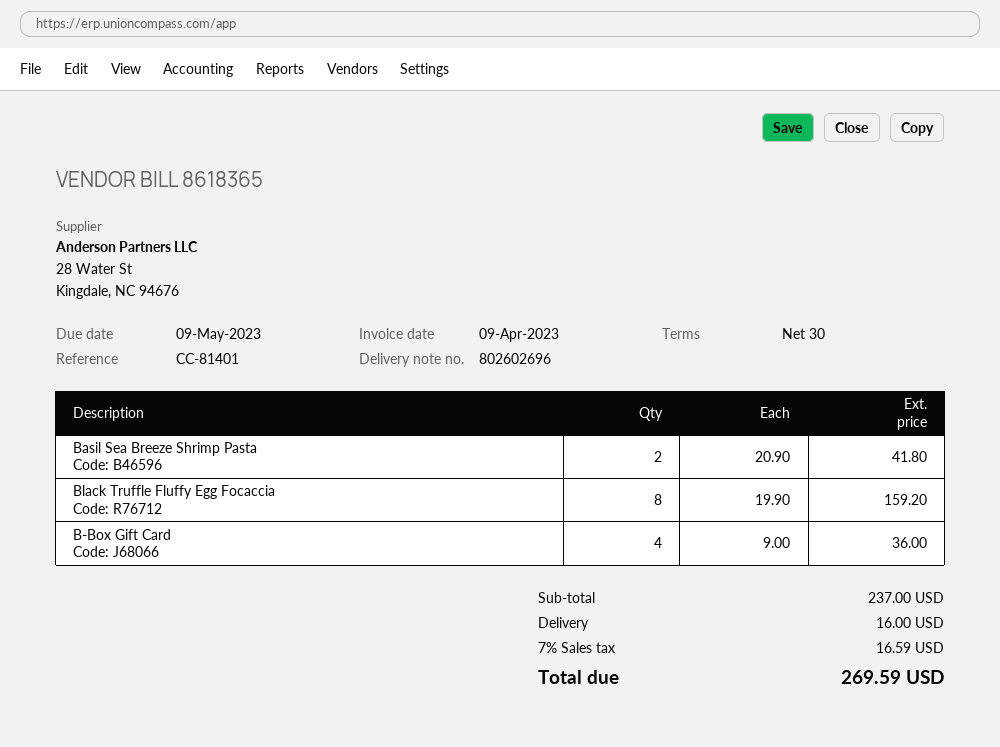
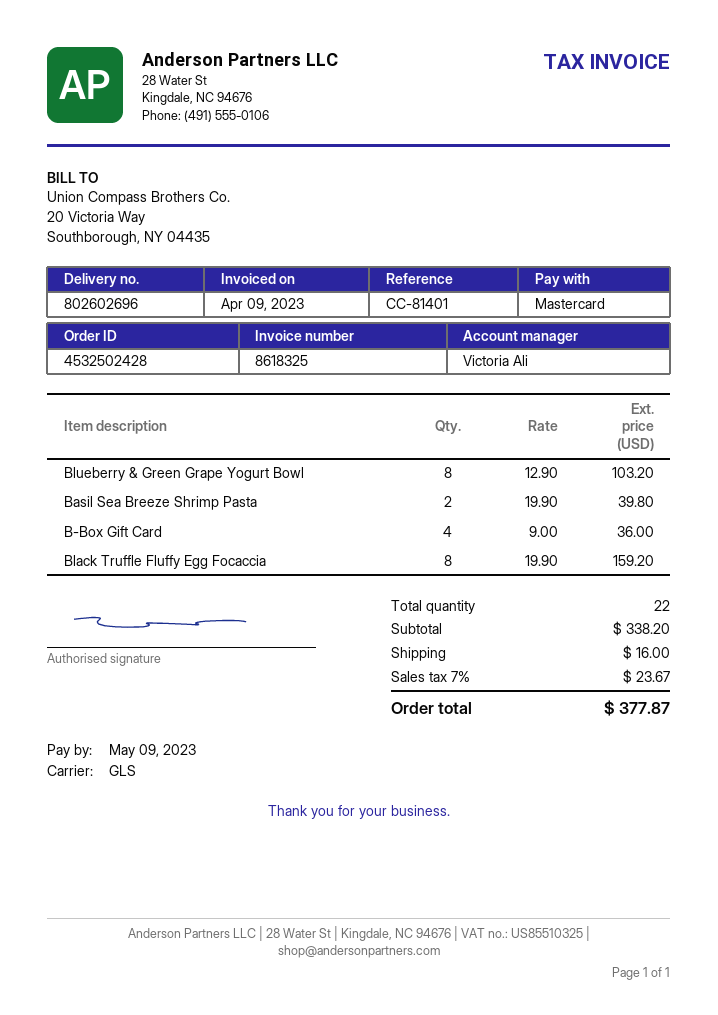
invoice number: 8618365 -> 8618325
Basil Sea Breeze Shrimp Pasta: 2 x 20.90 = 41.80 -> 2 x 19.90 = 39.80
Blueberry & Green Grape Yogurt Bowl: none -> 8 x 12.90 = 103.20
subtotal: 237.00 -> 338.20
tax: 7% = 16.59 -> 7% = 23.67
total: 269.59 -> 377.87

